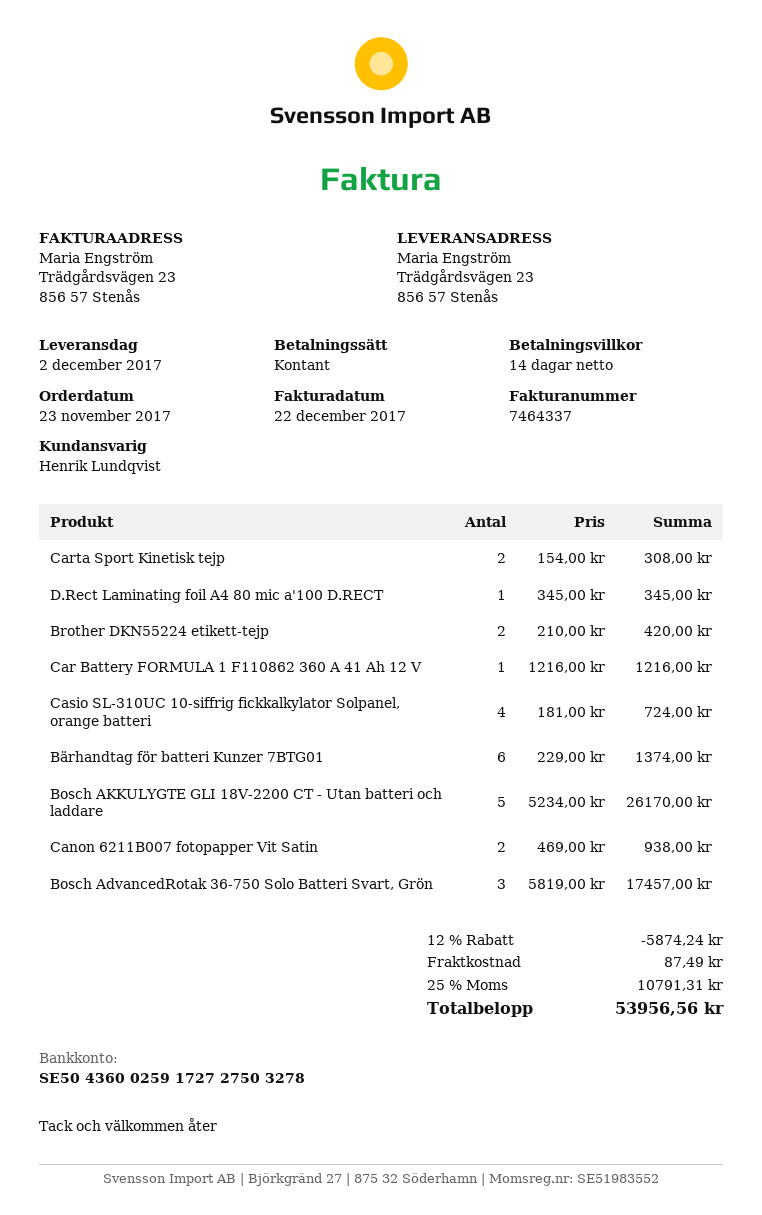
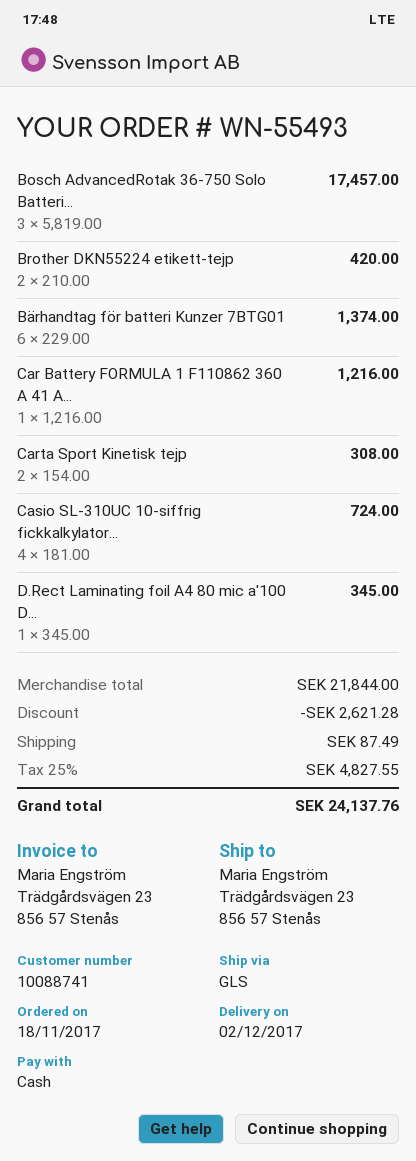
order date: 2017-11-23 -> 2017-11-18
Bosch AKKULYGTE GLI 18V-2200 CT - Utan batteri och laddare: 5 x 5234.00 = 26170.00 -> none
Canon 6211B007 fotopapper Vit Satin: 2 x 469.00 = 938.00 -> none
discount: 5874.24 -> 2621.28
tax: 25% = 10791.31 -> 25% = 4827.55
total: 53956.56 -> 24137.76

